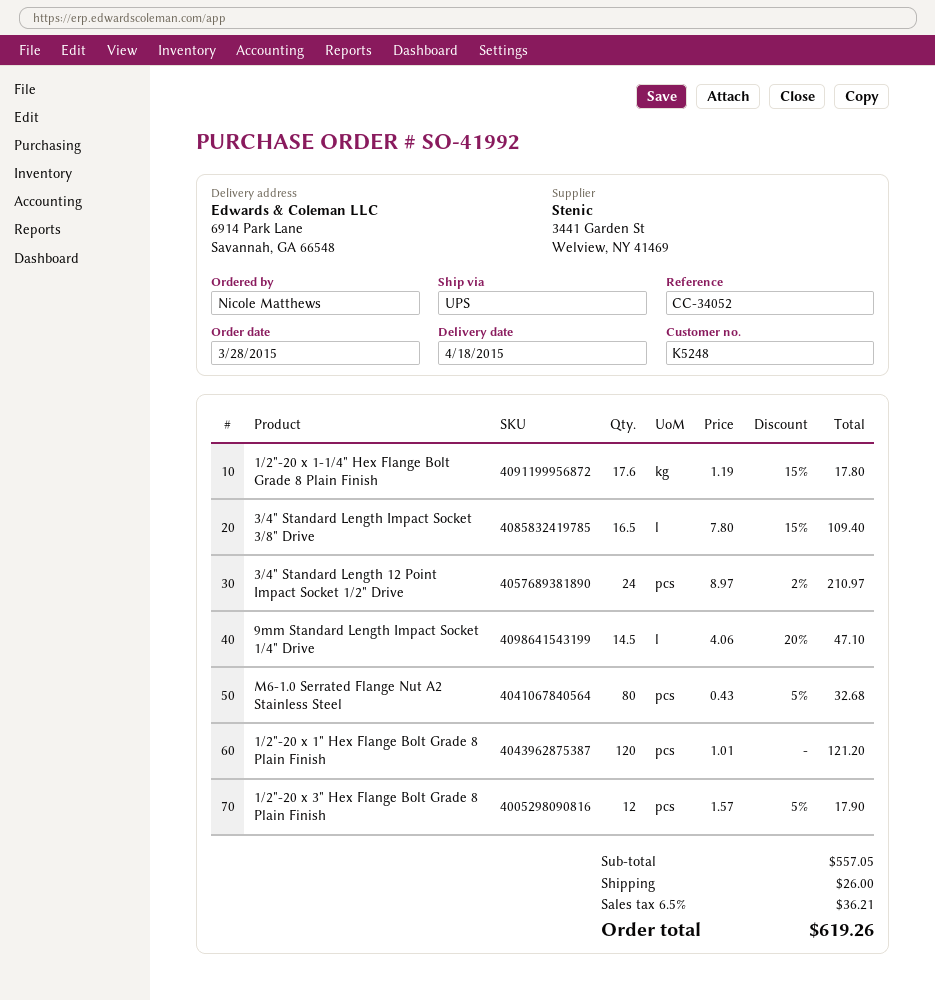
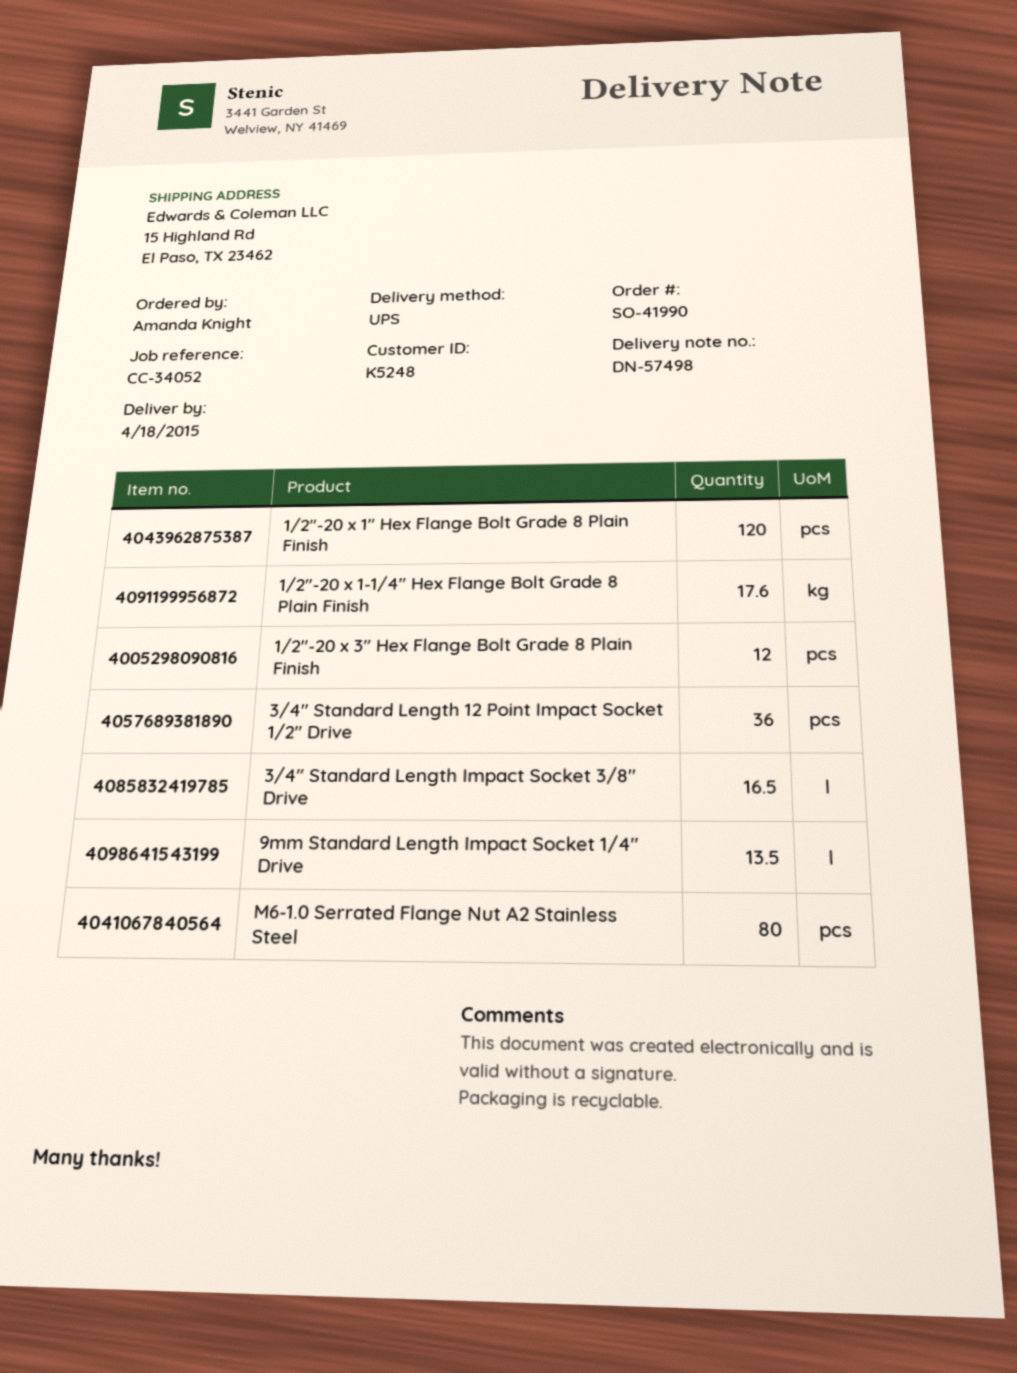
order number: SO-41992 -> SO-41990
ordered by: Nicole Matthews -> Amanda Knight
ship to: 6914 Park Lane, Savannah, GA 66548 -> 15 Highland Rd, El Paso, TX 23462
3/4" Standard Length 12 Point Impact Socket 1/2" Drive: 24 -> 36
9mm Standard Length Impact Socket 1/4" Drive: 14.5 -> 13.5

